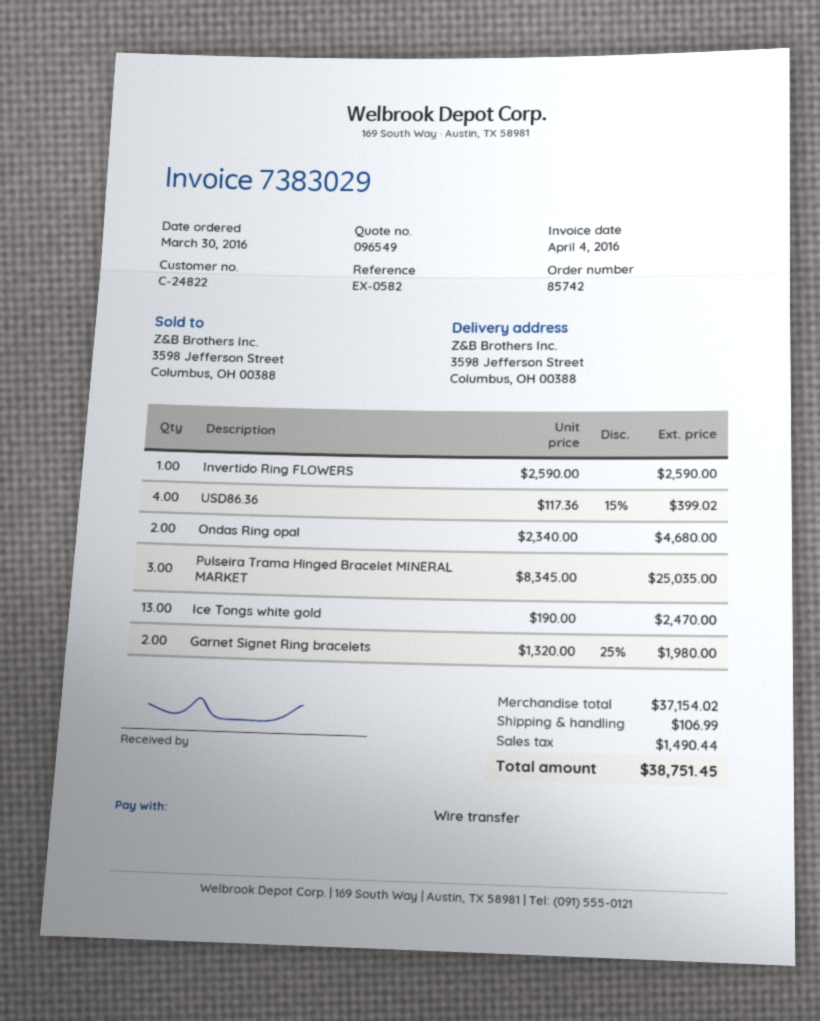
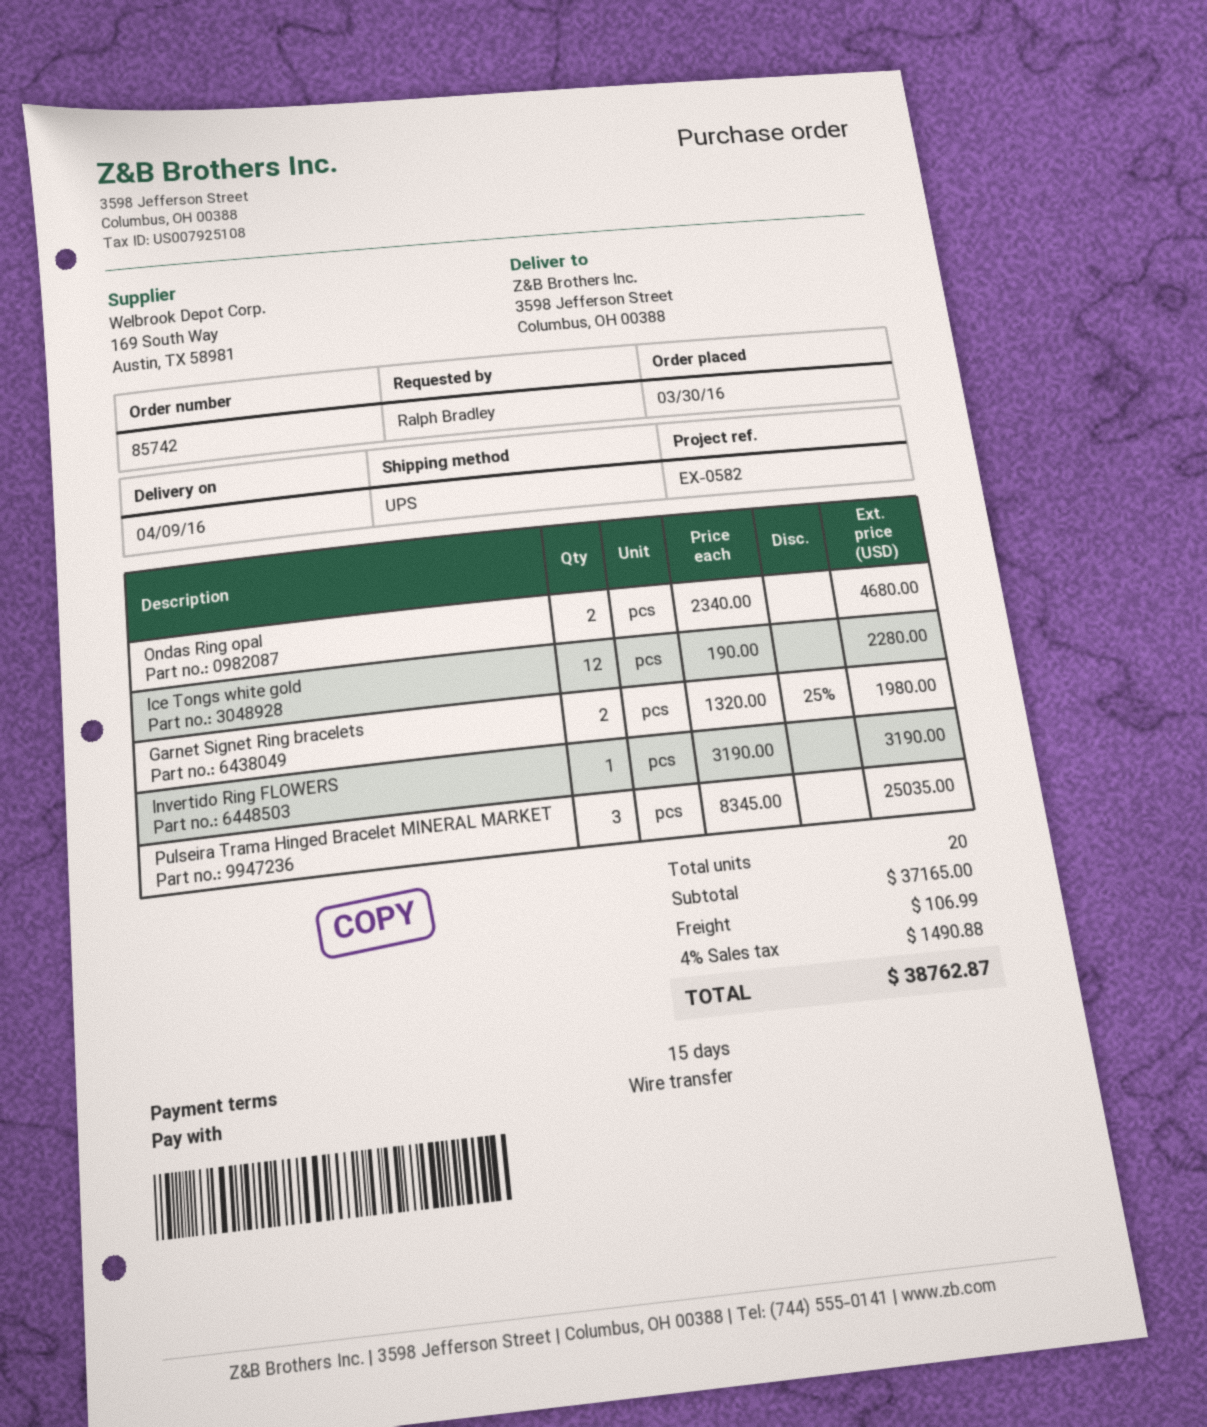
Invertido Ring FLOWERS: 1 x 2590.00 = 2590.00 -> 1 x 3190.00 = 3190.00
USD86.36: 4 x 117.36 - 15% = 399.02 -> none
Ice Tongs white gold: 13 x 190.00 = 2470.00 -> 12 x 190.00 = 2280.00
subtotal: 37154.02 -> 37165.00
tax: 1490.44 -> 1490.88
total: 38751.45 -> 38762.87

